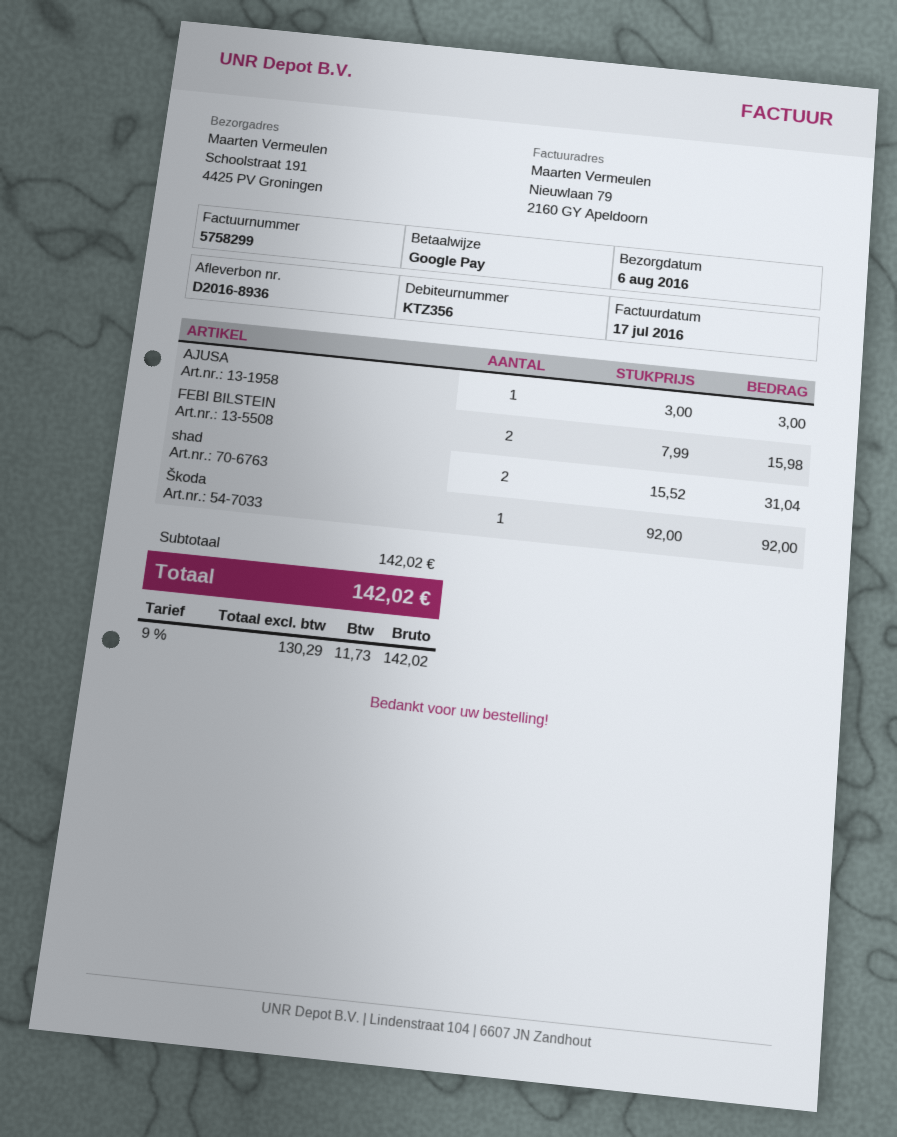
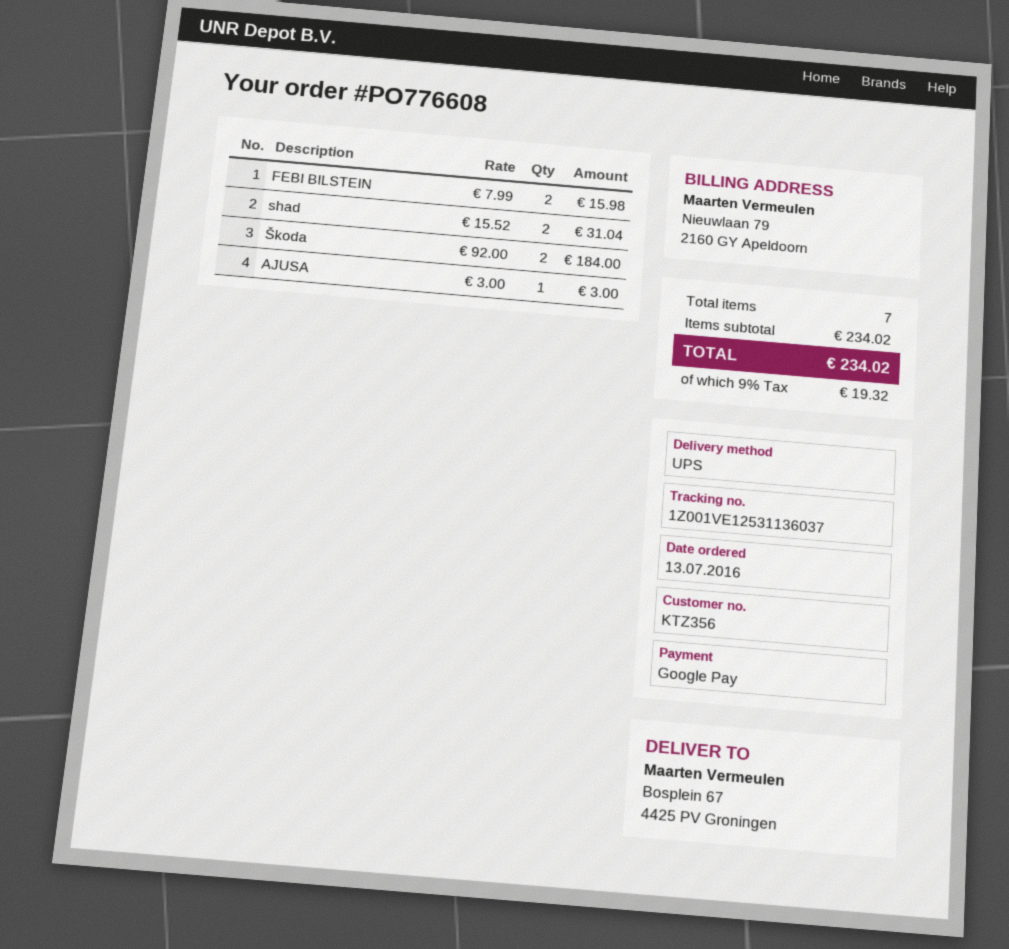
ship to: Schoolstraat 191, 4425 PV Groningen -> Bosplein 67, 4425 PV Groningen
Škoda: 1 x 92.00 = 92.00 -> 2 x 92.00 = 184.00
subtotal: 142.02 -> 234.02
tax: 9% = 11.73 -> 9% = 19.32
total: 142.02 -> 234.02

